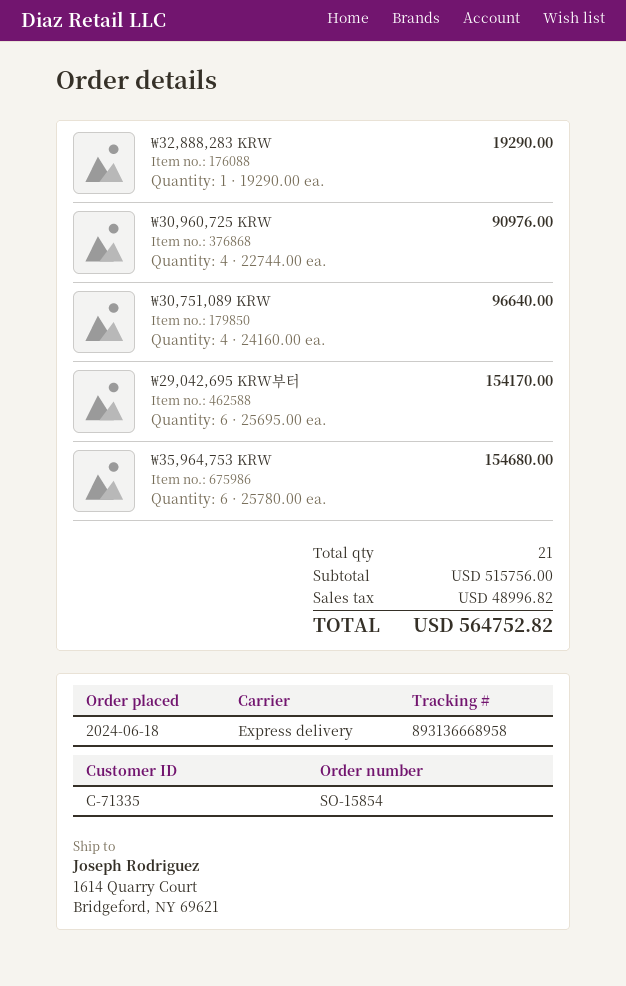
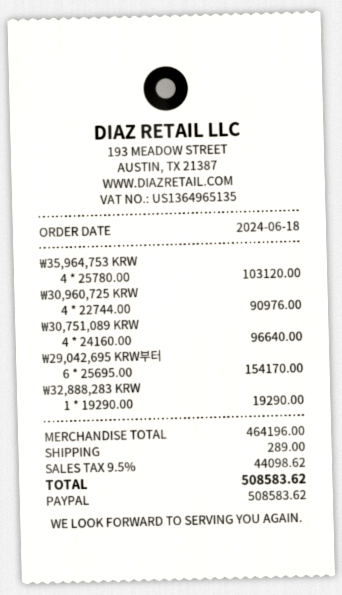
₩35,964,753 KRW: 6 x 25780.00 = 154680.00 -> 4 x 25780.00 = 103120.00
subtotal: 515756.00 -> 464196.00
shipping: none -> 289.00
tax: 48996.82 -> 44098.62
total: 564752.82 -> 508583.62

